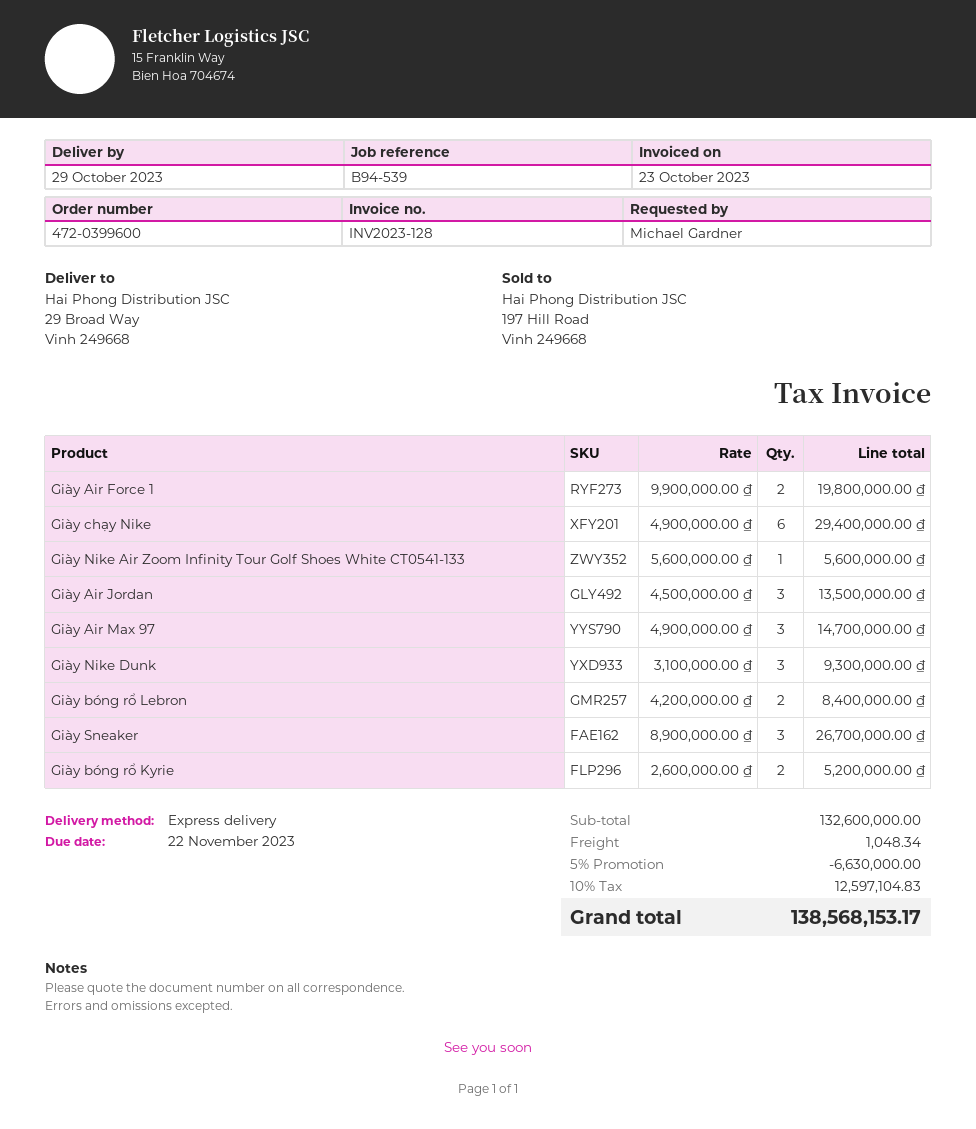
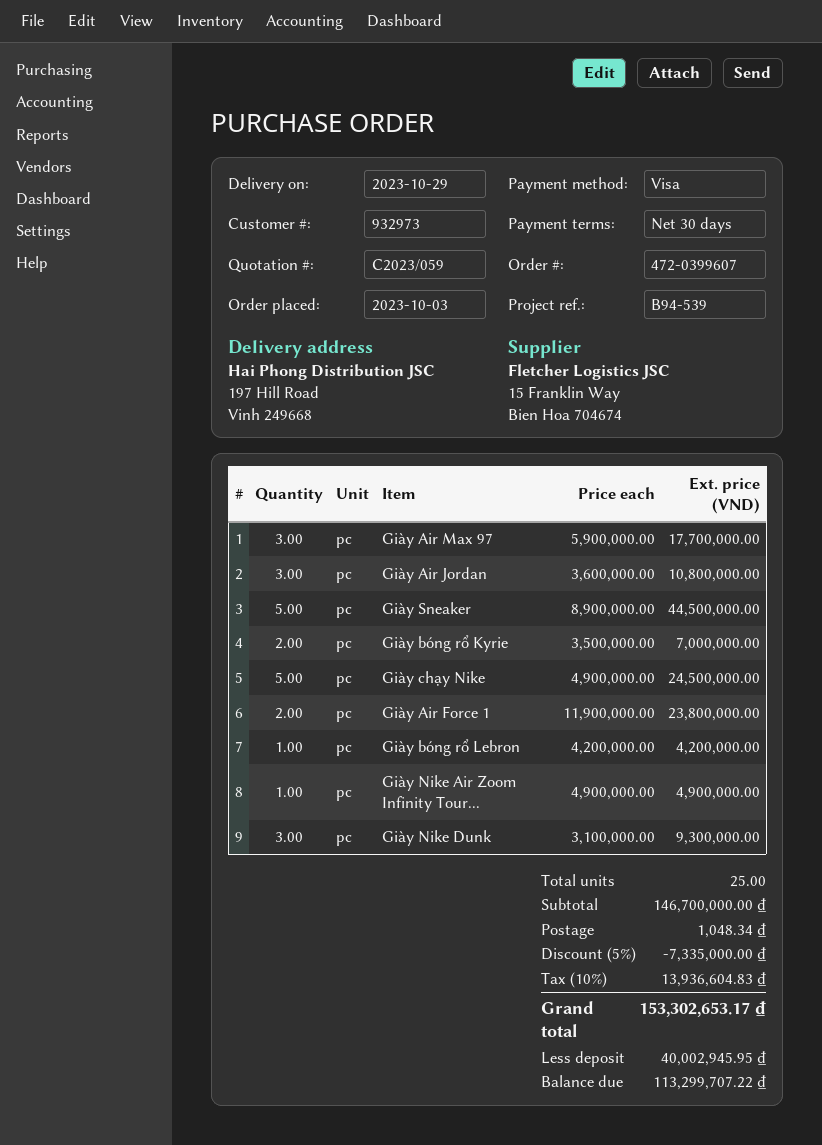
order number: 472-0399600 -> 472-0399607
ship to: 29 Broad Way, Vinh 249668 -> 197 Hill Road, Vinh 249668
Giày Air Force 1: 2 x 9900000.00 = 19800000.00 -> 2 x 11900000.00 = 23800000.00
Giày chạy Nike: 6 x 4900000.00 = 29400000.00 -> 5 x 4900000.00 = 24500000.00
Giày Nike Air Zoom Infinity Tour Golf Shoes White CT0541-133: 1 x 5600000.00 = 5600000.00 -> 1 x 4900000.00 = 4900000.00
Giày Air Jordan: 3 x 4500000.00 = 13500000.00 -> 3 x 3600000.00 = 10800000.00
Giày Air Max 97: 3 x 4900000.00 = 14700000.00 -> 3 x 5900000.00 = 17700000.00
Giày bóng rổ Lebron: 2 x 4200000.00 = 8400000.00 -> 1 x 4200000.00 = 4200000.00
Giày Sneaker: 3 x 8900000.00 = 26700000.00 -> 5 x 8900000.00 = 44500000.00
Giày bóng rổ Kyrie: 2 x 2600000.00 = 5200000.00 -> 2 x 3500000.00 = 7000000.00
subtotal: 132600000.00 -> 146700000.00
discount: 5% = 6630000.00 -> 5% = 7335000.00
tax: 10% = 12597104.83 -> 10% = 13936604.83
total: 138568153.17 -> 153302653.17

